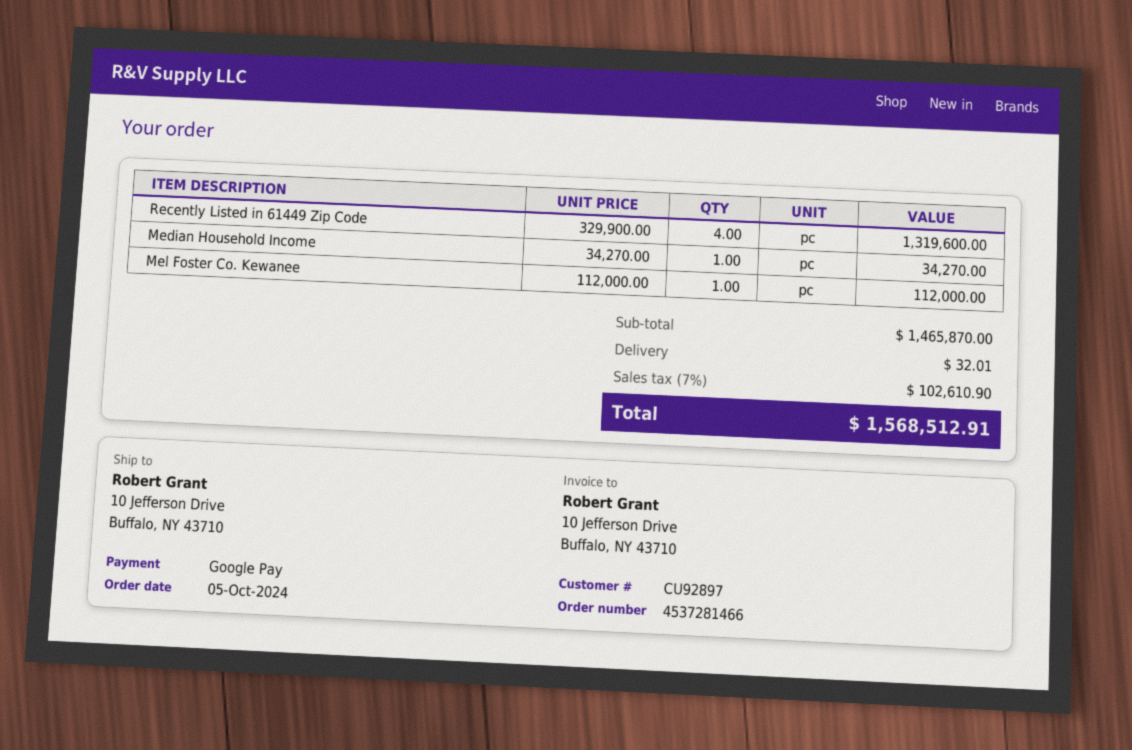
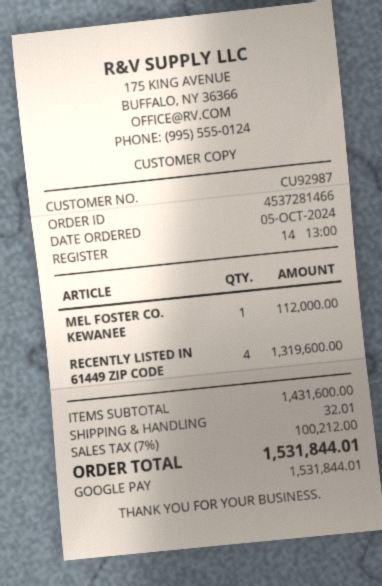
customer number: CU92897 -> CU92987
Median Household Income: 1 for 34270.00 -> none
subtotal: 1465870.00 -> 1431600.00
tax: 7% = 102610.90 -> 7% = 100212.00
total: 1568512.91 -> 1531844.01

